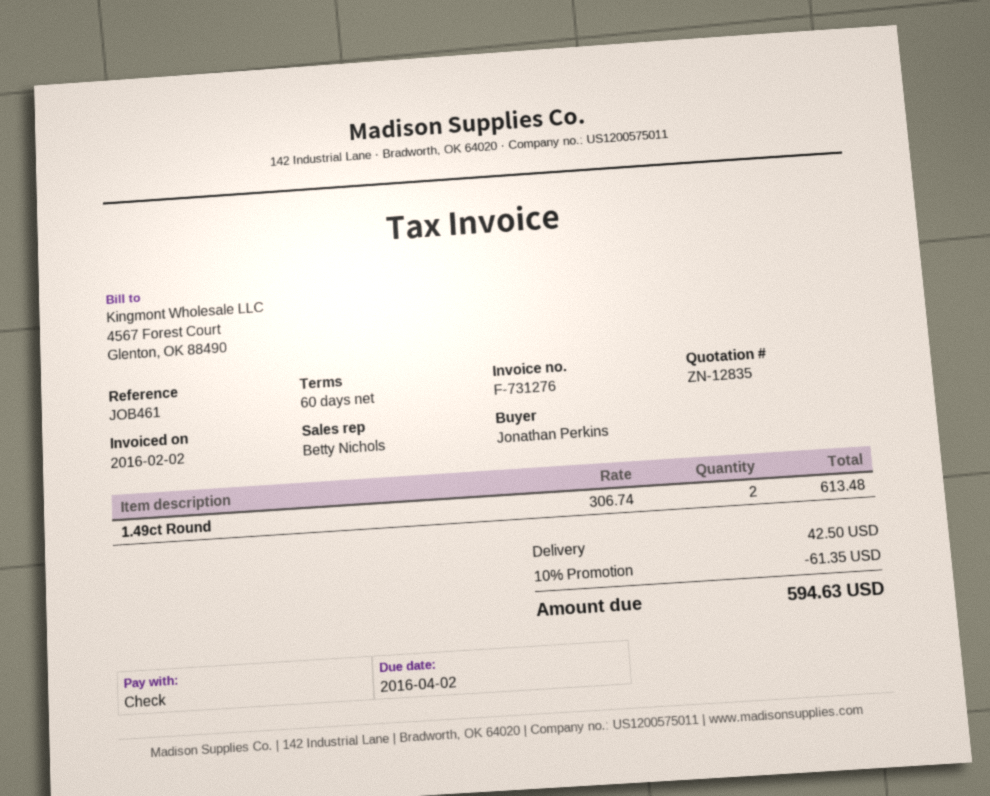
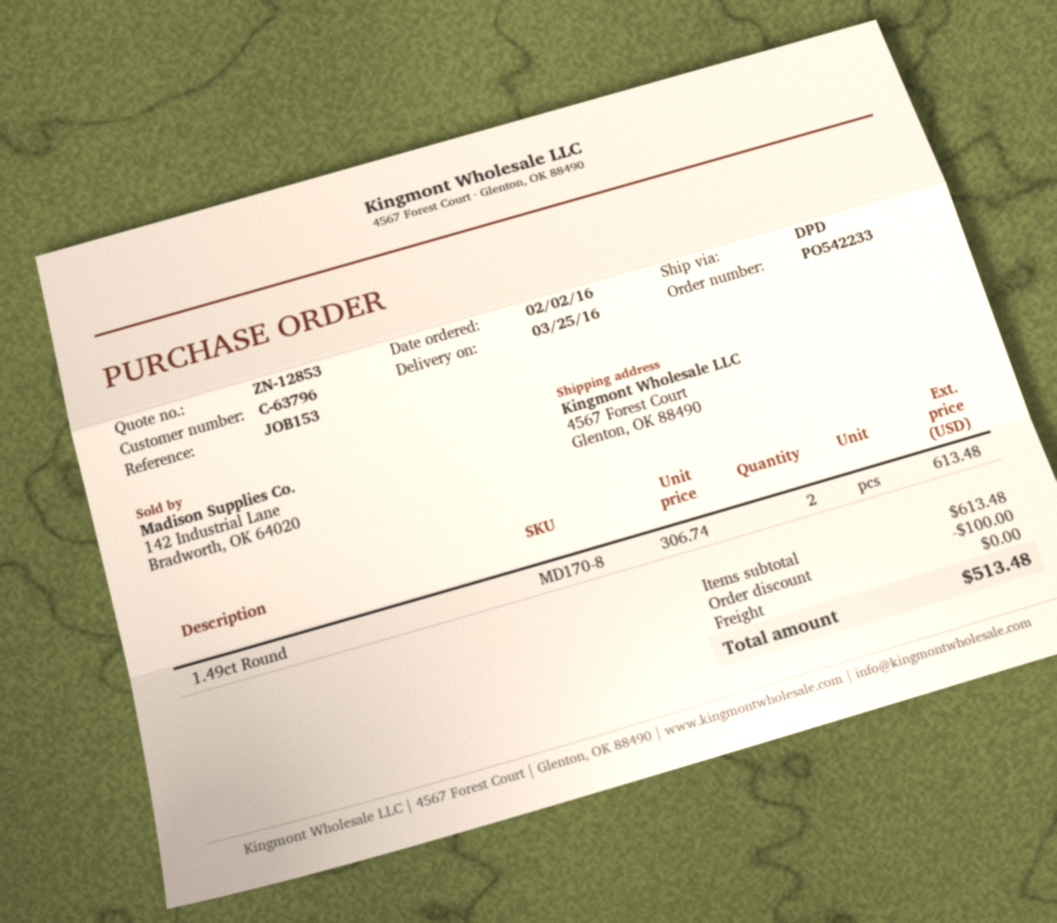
quote number: ZN-12835 -> ZN-12853
reference: JOB461 -> JOB153
discount: 61.35 -> 100.00
shipping: 42.50 -> 0.00
total: 594.63 -> 513.48

